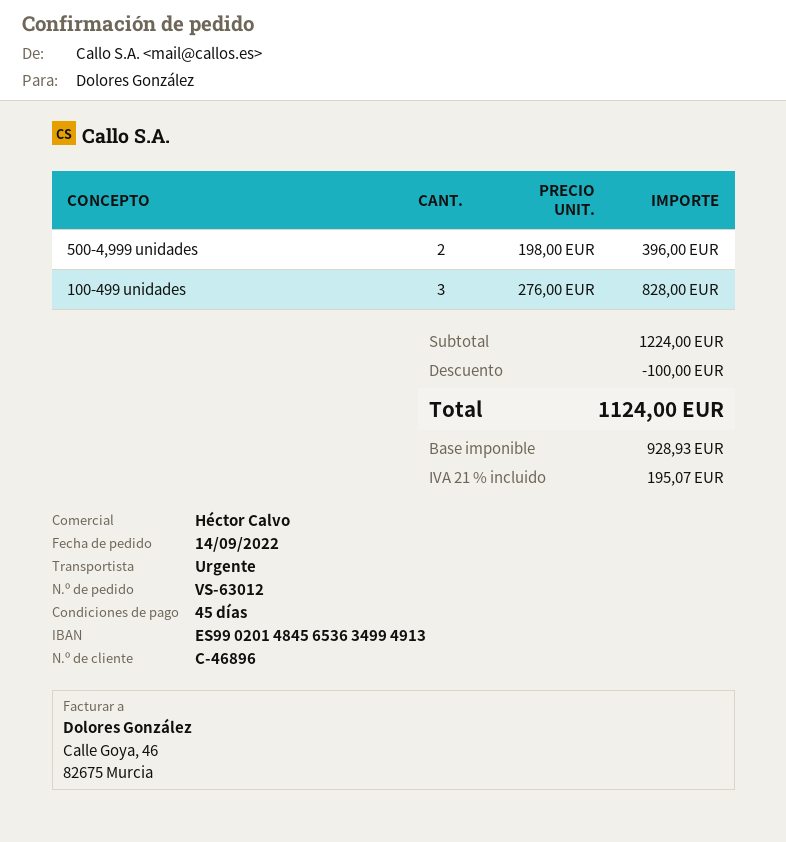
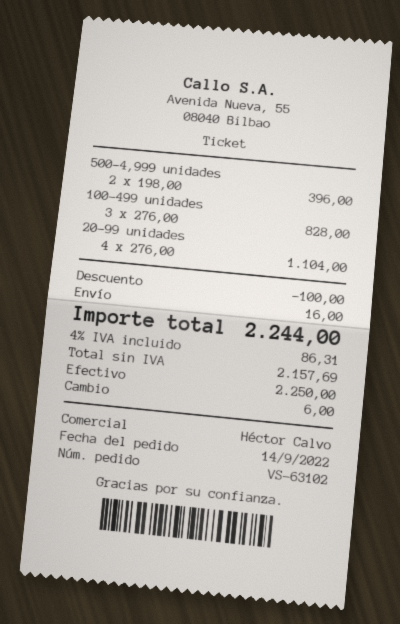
order number: VS-63012 -> VS-63102
20-99 unidades: none -> 4 x 276.00 = 1104.00
shipping: none -> 16.00
net: 928.93 -> 2157.69
tax: 21% = 195.07 -> 4% = 86.31
total: 1124.00 -> 2244.00

